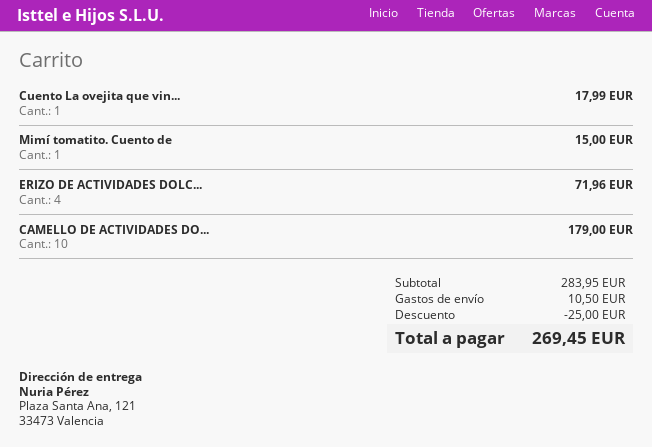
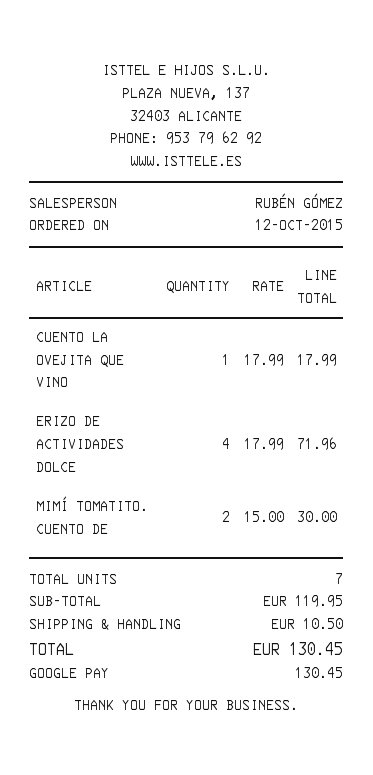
Mimí tomatito. Cuento de: 1 for 15.00 -> 2 for 30.00
CAMELLO DE ACTIVIDADES DO...: 10 for 179.00 -> none
subtotal: 283.95 -> 119.95
discount: 25.00 -> none
total: 269.45 -> 130.45

